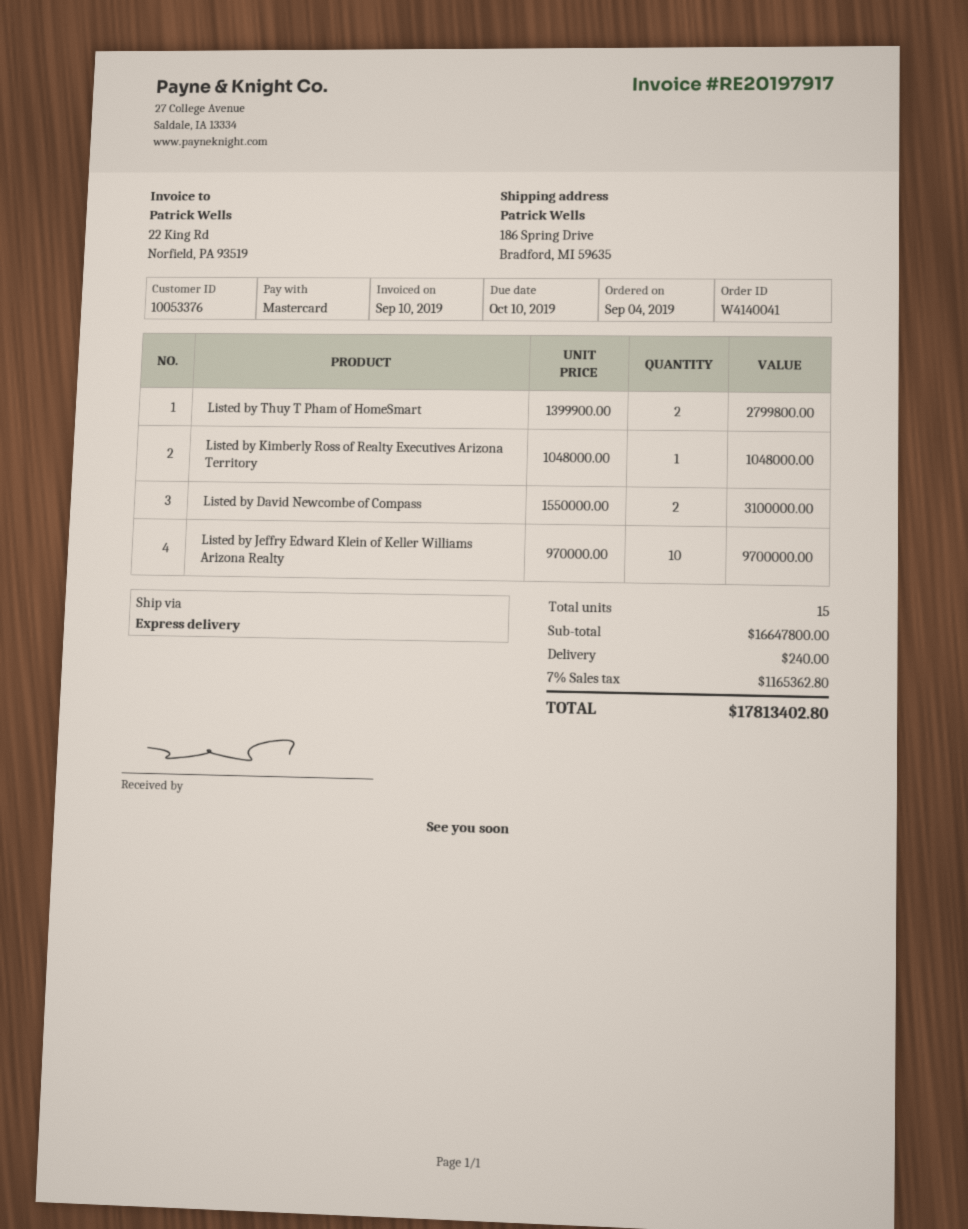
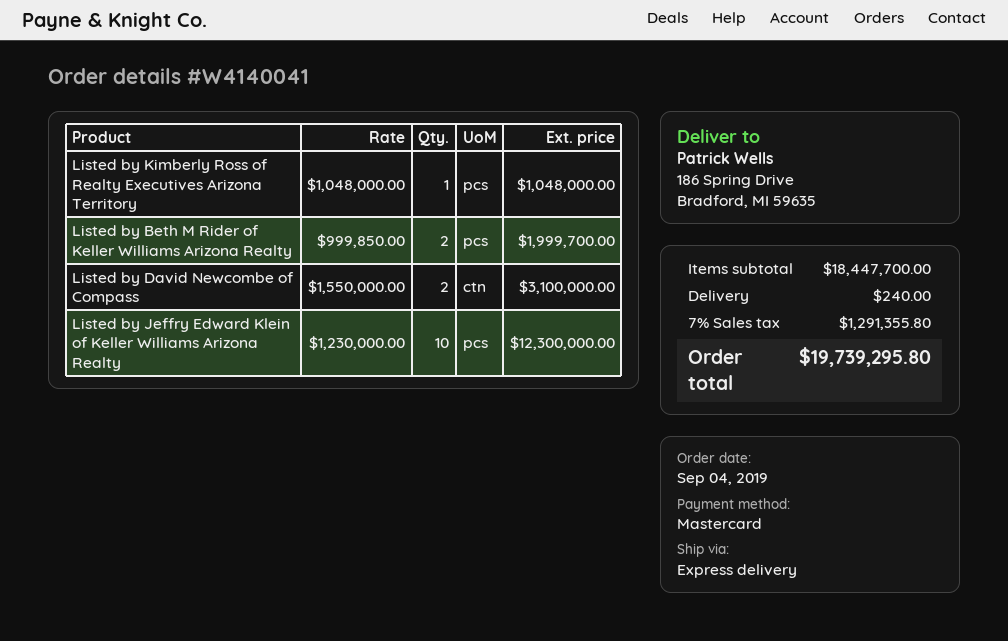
Listed by Thuy T Pham of HomeSmart: 2 x 1399900.00 = 2799800.00 -> none
Listed by Jeffry Edward Klein of Keller Williams Arizona Realty: 10 x 970000.00 = 9700000.00 -> 10 x 1230000.00 = 12300000.00
Listed by Beth M Rider of Keller Williams Arizona Realty: none -> 2 x 999850.00 = 1999700.00
subtotal: 16647800.00 -> 18447700.00
tax: 7% = 1165362.80 -> 7% = 1291355.80
total: 17813402.80 -> 19739295.80

